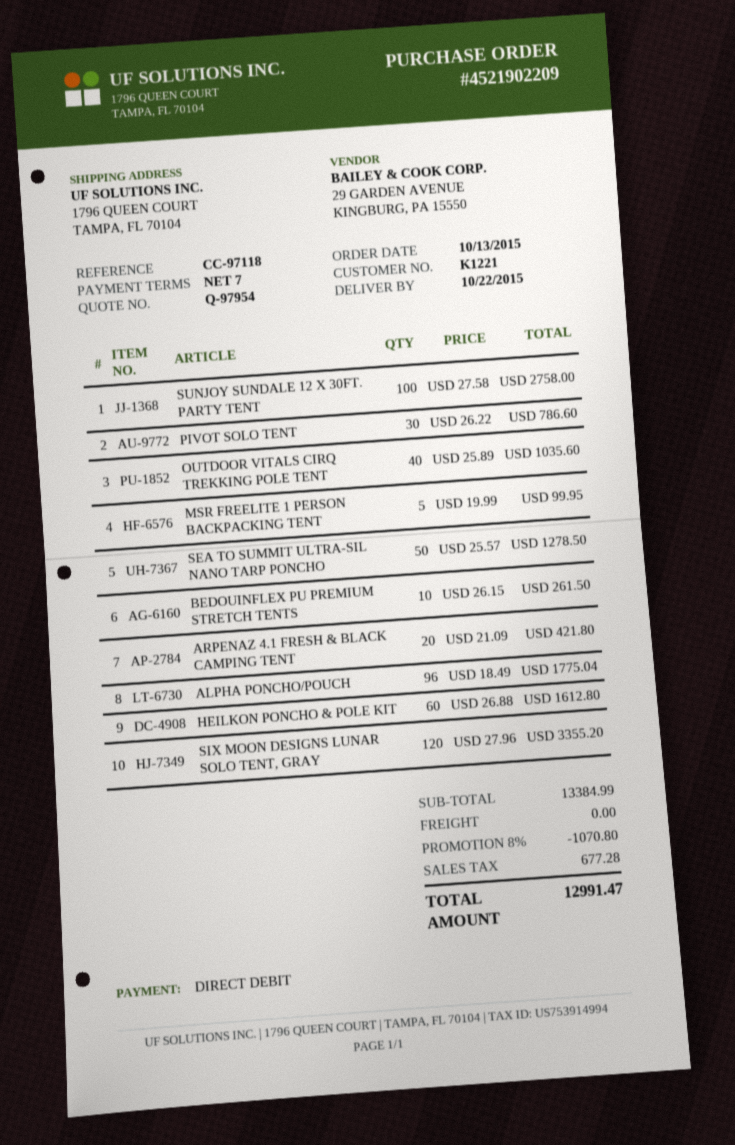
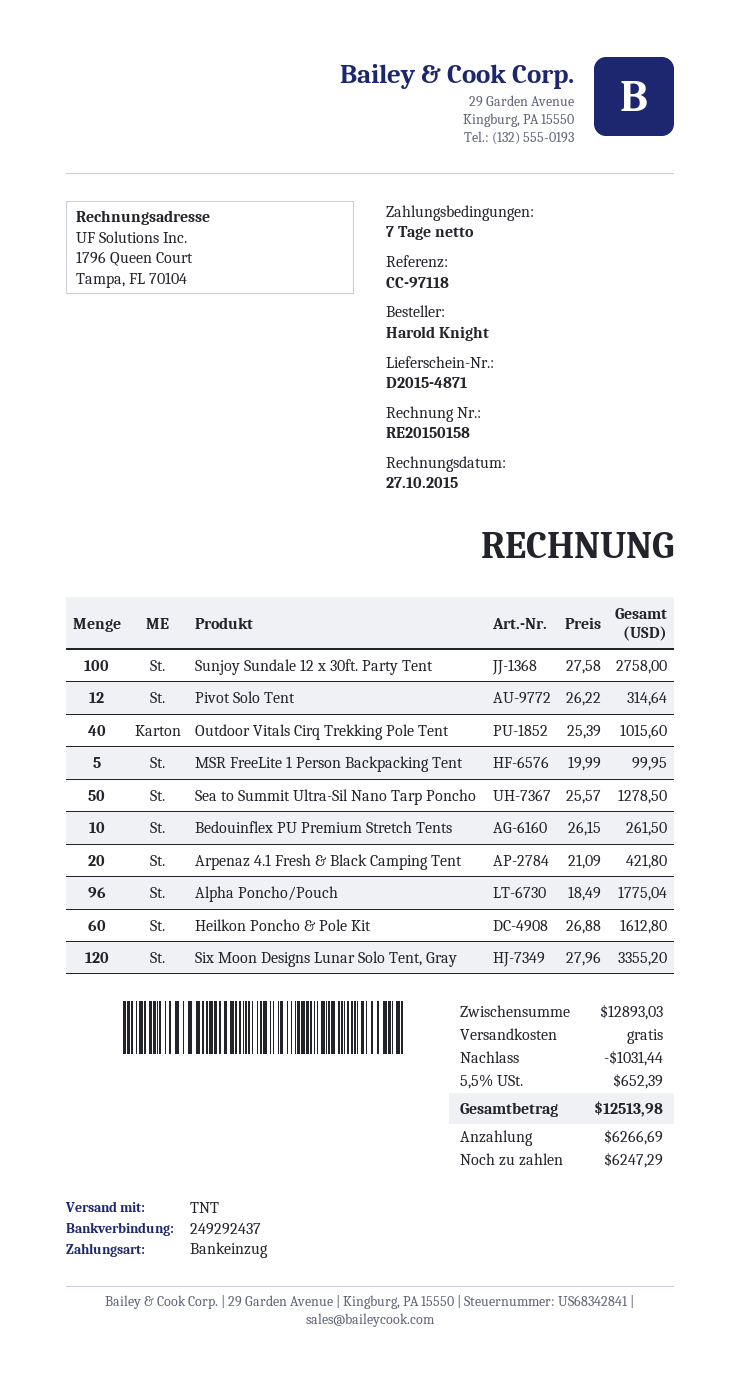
PIVOT SOLO TENT: 30 x 26.22 = 786.60 -> 12 x 26.22 = 314.64
OUTDOOR VITALS CIRQ TREKKING POLE TENT: 40 x 25.89 = 1035.60 -> 40 x 25.39 = 1015.60
subtotal: 13384.99 -> 12893.03
discount: 1070.80 -> 1031.44
tax: 677.28 -> 652.39
total: 12991.47 -> 12513.98

